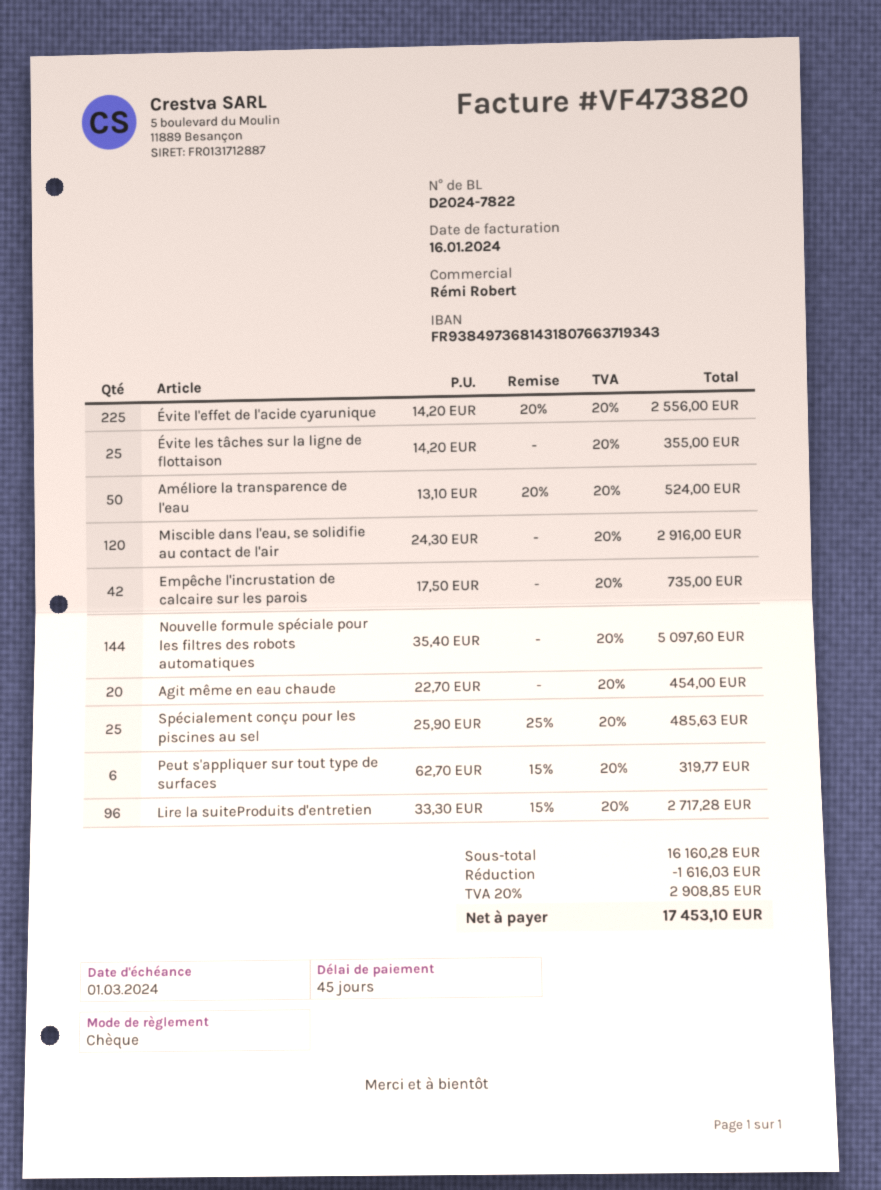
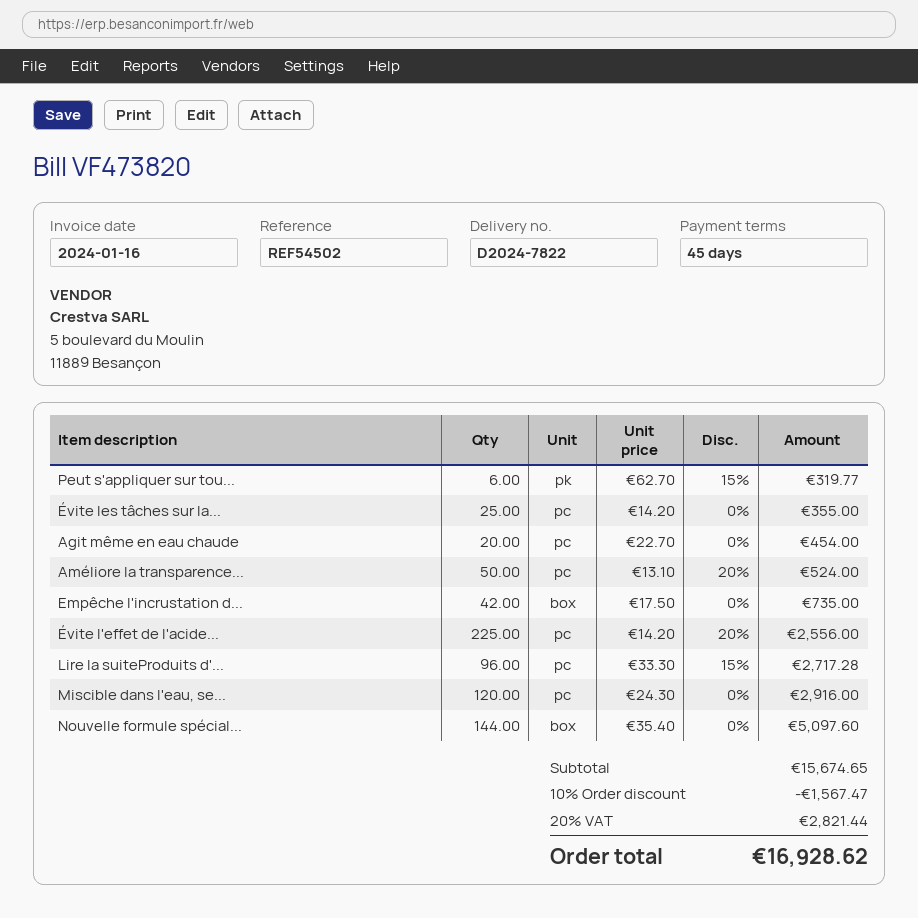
Spécialement conçu pour les piscines au sel: 25 x 25.90 - 25% = 485.63 -> none
subtotal: 16160.28 -> 15674.65
discount: 1616.03 -> 1567.47
tax: 20% = 2908.85 -> 20% = 2821.44
total: 17453.10 -> 16928.62

